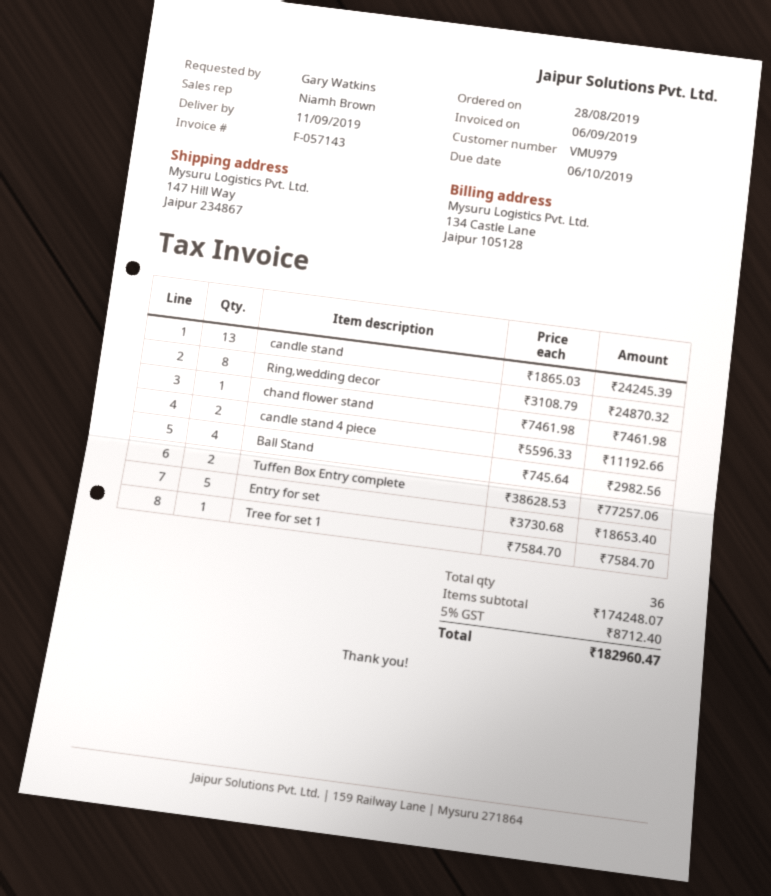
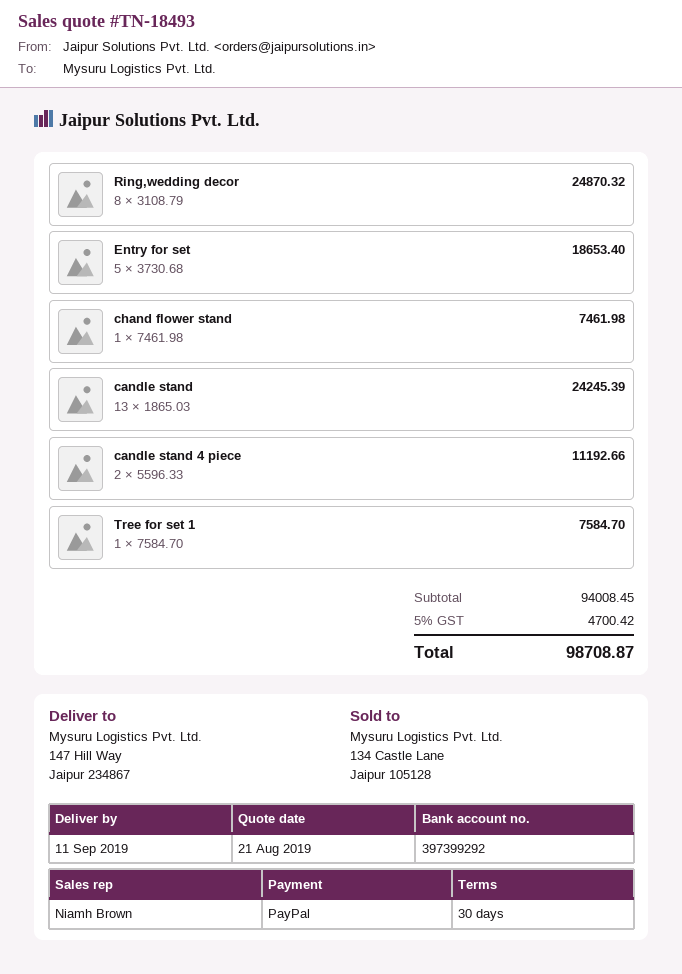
Ball Stand: 4 x 745.64 = 2982.56 -> none
Tuffen Box Entry complete: 2 x 38628.53 = 77257.06 -> none
subtotal: 174248.07 -> 94008.45
tax: 5% = 8712.40 -> 5% = 4700.42
total: 182960.47 -> 98708.87

